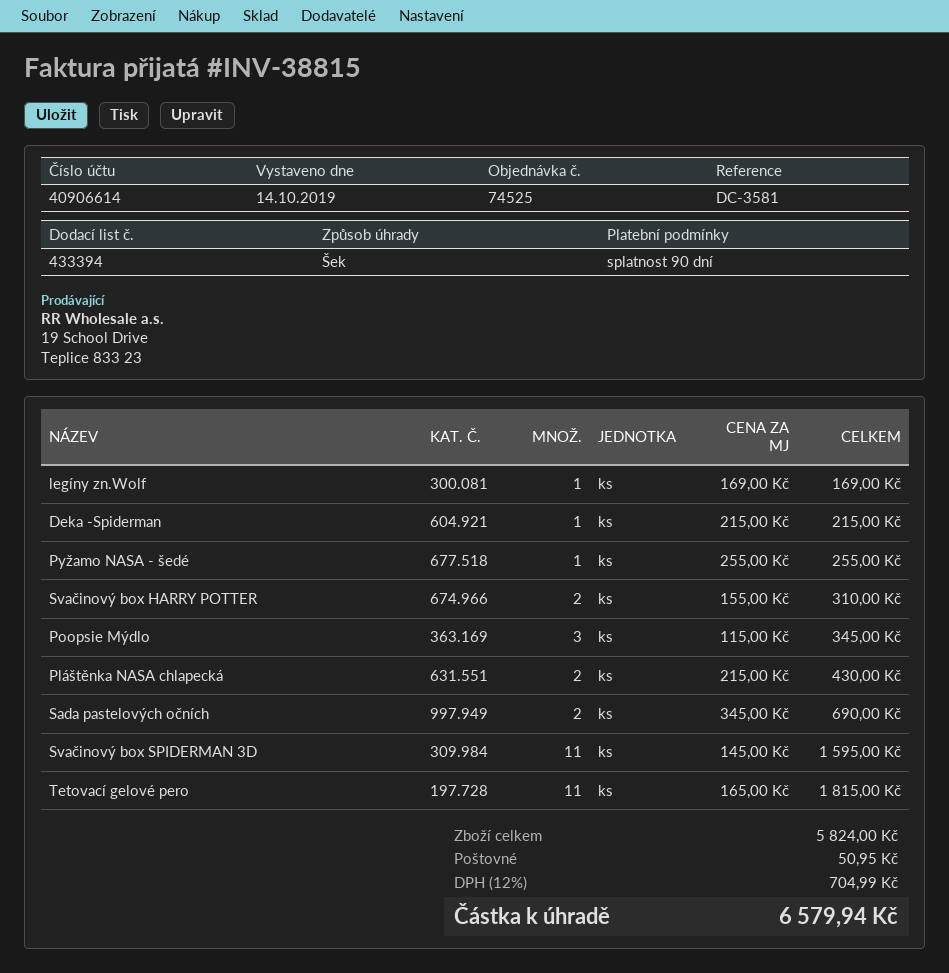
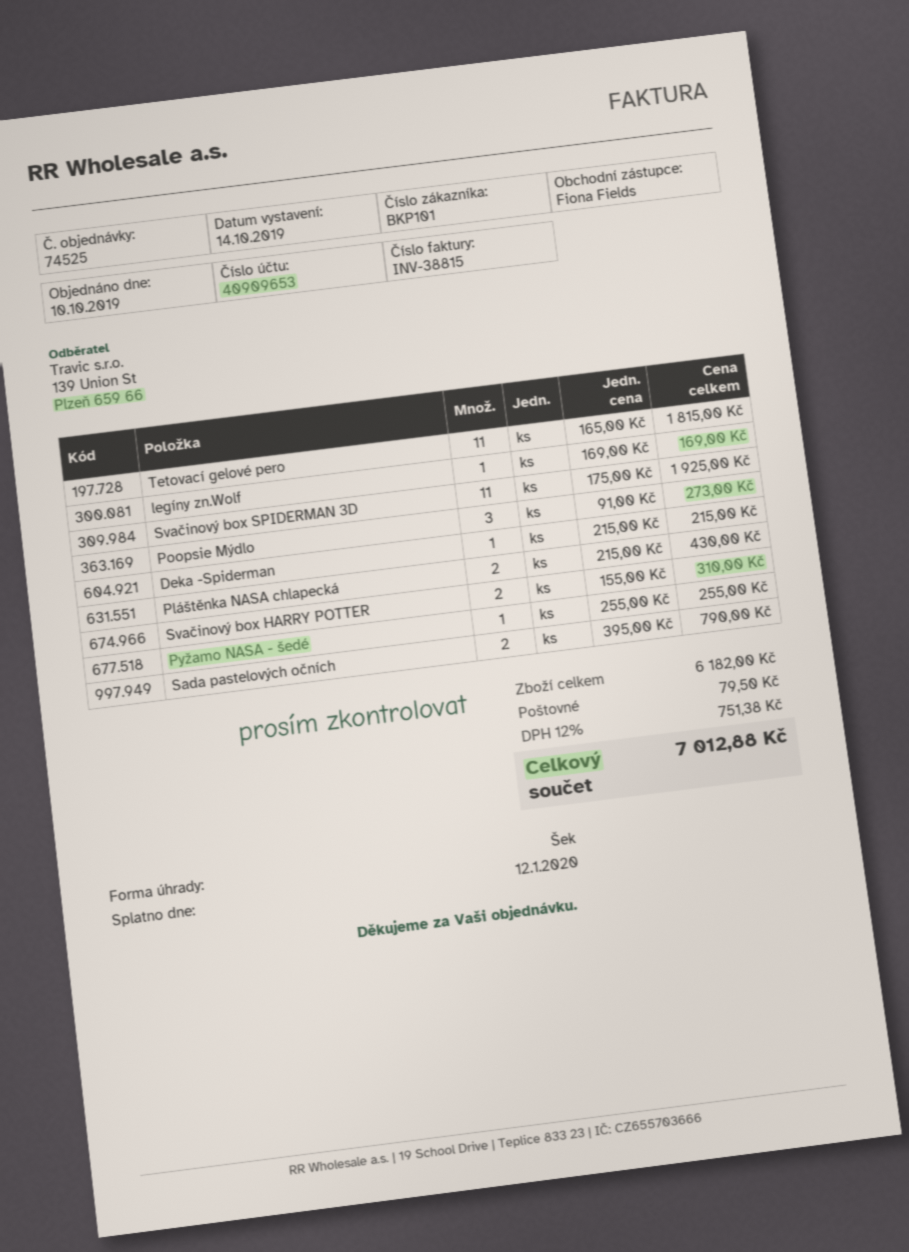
bank account: 40906614 -> 40909653
Poopsie Mýdlo: 3 x 115.00 = 345.00 -> 3 x 91.00 = 273.00
Sada pastelových očních: 2 x 345.00 = 690.00 -> 2 x 395.00 = 790.00
Svačinový box SPIDERMAN 3D: 11 x 145.00 = 1595.00 -> 11 x 175.00 = 1925.00
subtotal: 5824.00 -> 6182.00
shipping: 50.95 -> 79.50
tax: 12% = 704.99 -> 12% = 751.38
total: 6579.94 -> 7012.88

